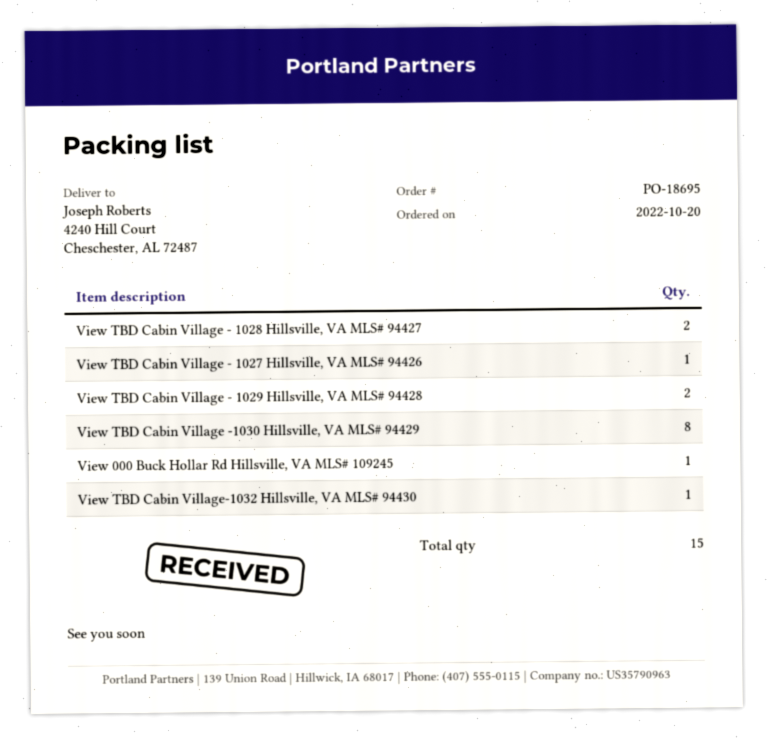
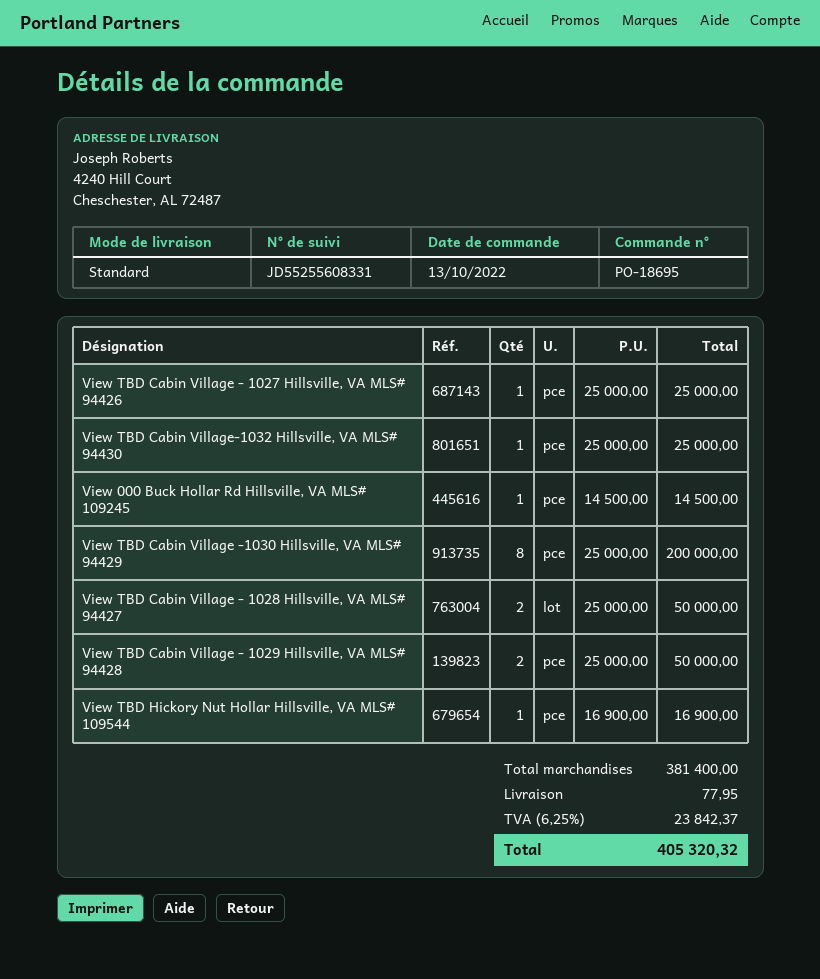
order date: 2022-10-20 -> 2022-10-13
View TBD Hickory Nut Hollar Hillsville, VA MLS# 109544: none -> 1

